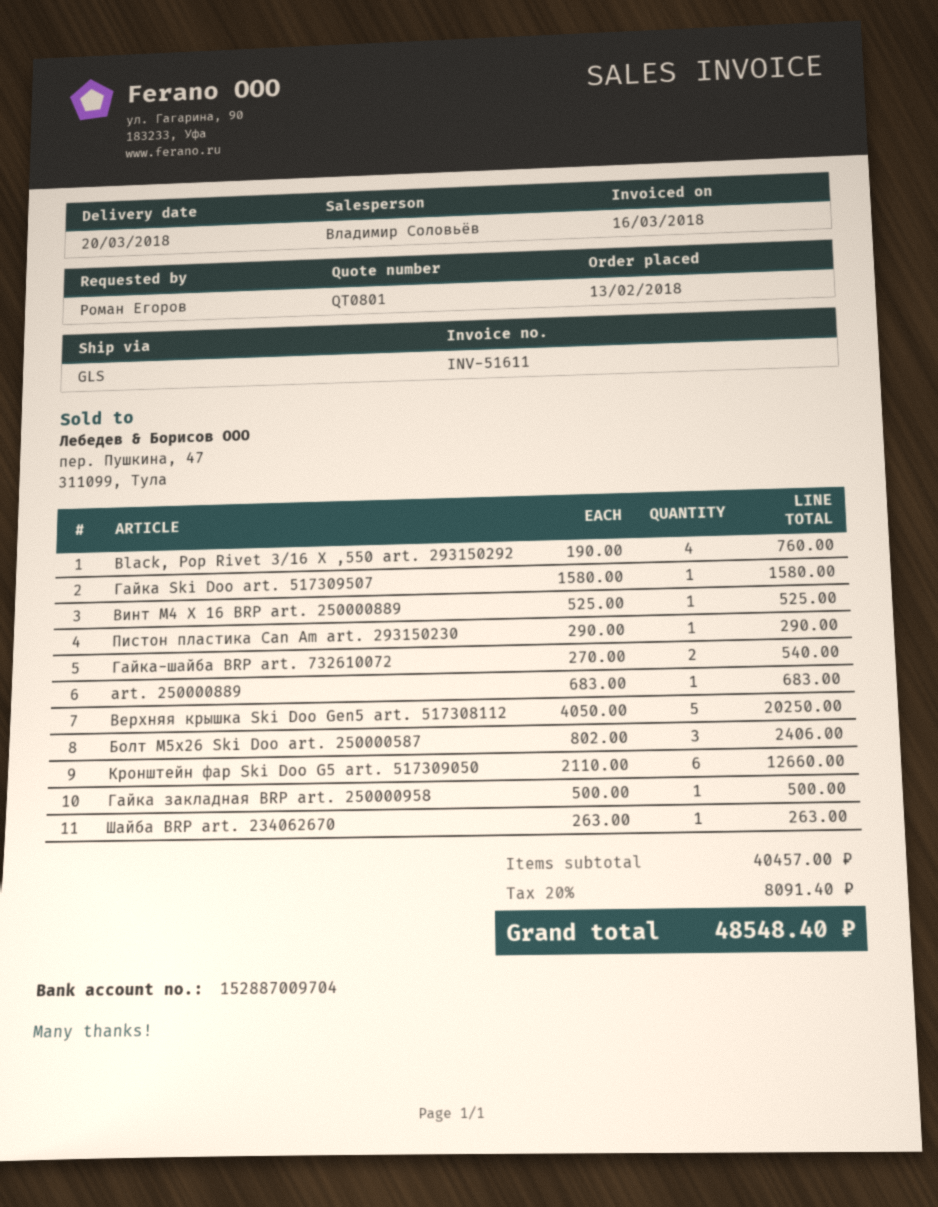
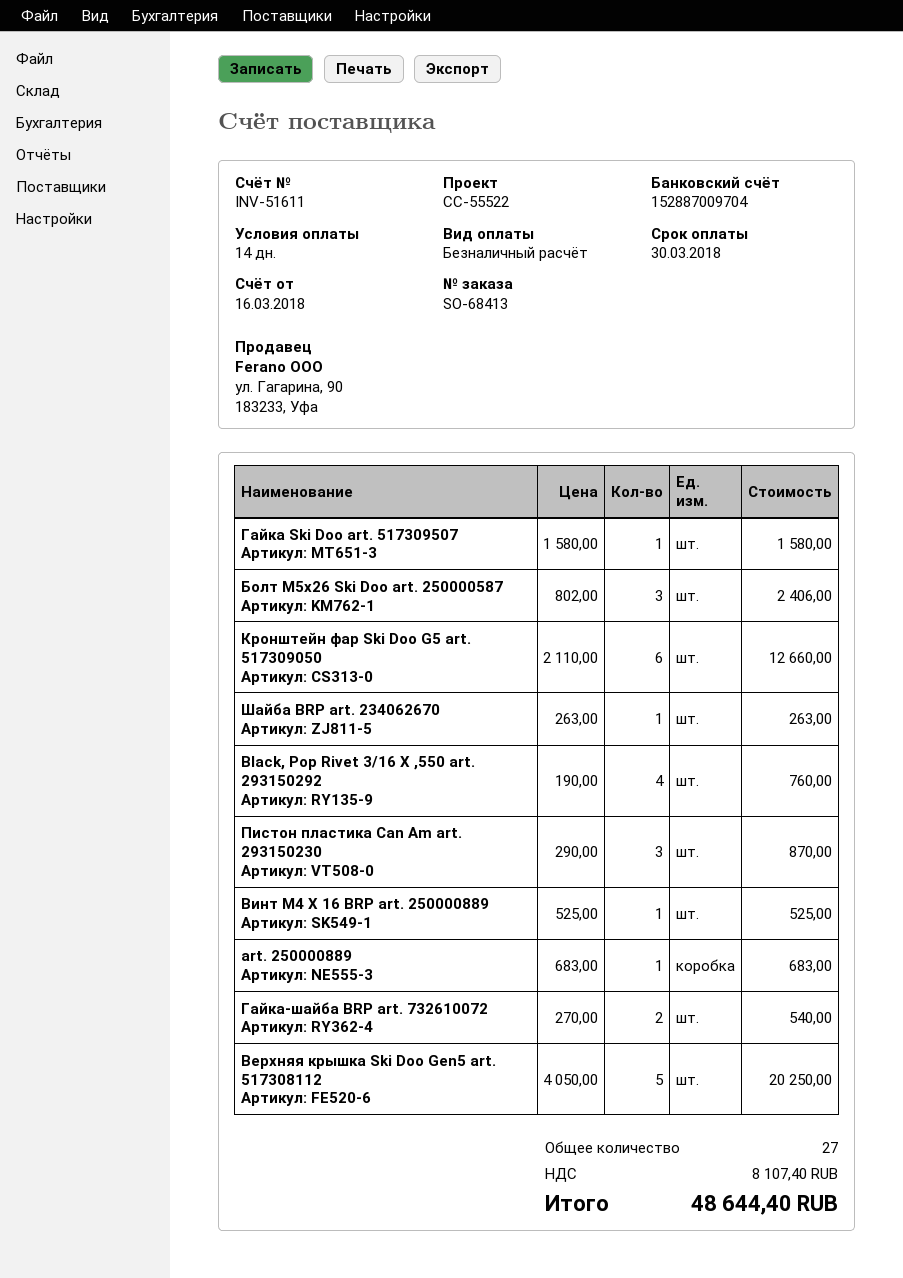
Пистон пластика Can Am art. 293150230: 1 x 290.00 = 290.00 -> 3 x 290.00 = 870.00
Гайка закладная BRP art. 250000958: 1 x 500.00 = 500.00 -> none
tax: 8091.40 -> 8107.40
total: 48548.40 -> 48644.40

